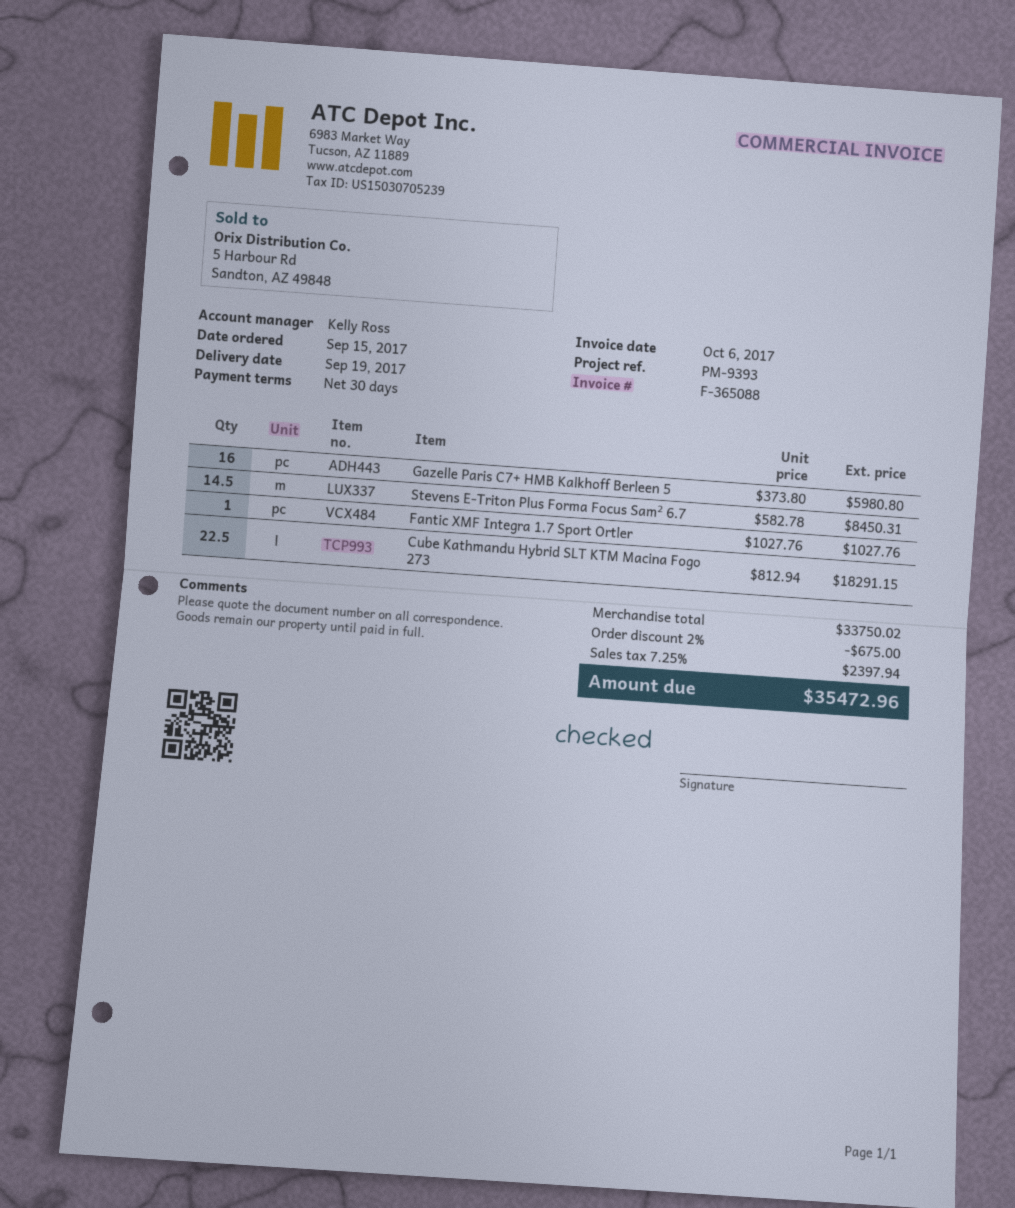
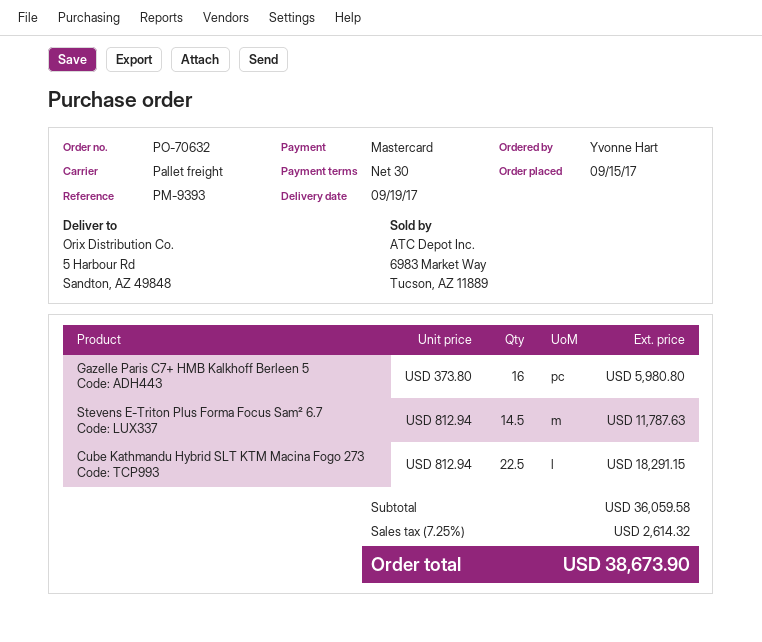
Stevens E-Triton Plus Forma Focus Sam² 6.7: 14.5 x 582.78 = 8450.31 -> 14.5 x 812.94 = 11787.63
Fantic XMF Integra 1.7 Sport Ortler: 1 x 1027.76 = 1027.76 -> none
subtotal: 33750.02 -> 36059.58
discount: 2% = 675.00 -> none
tax: 7.25% = 2397.94 -> 7.25% = 2614.32
total: 35472.96 -> 38673.90

